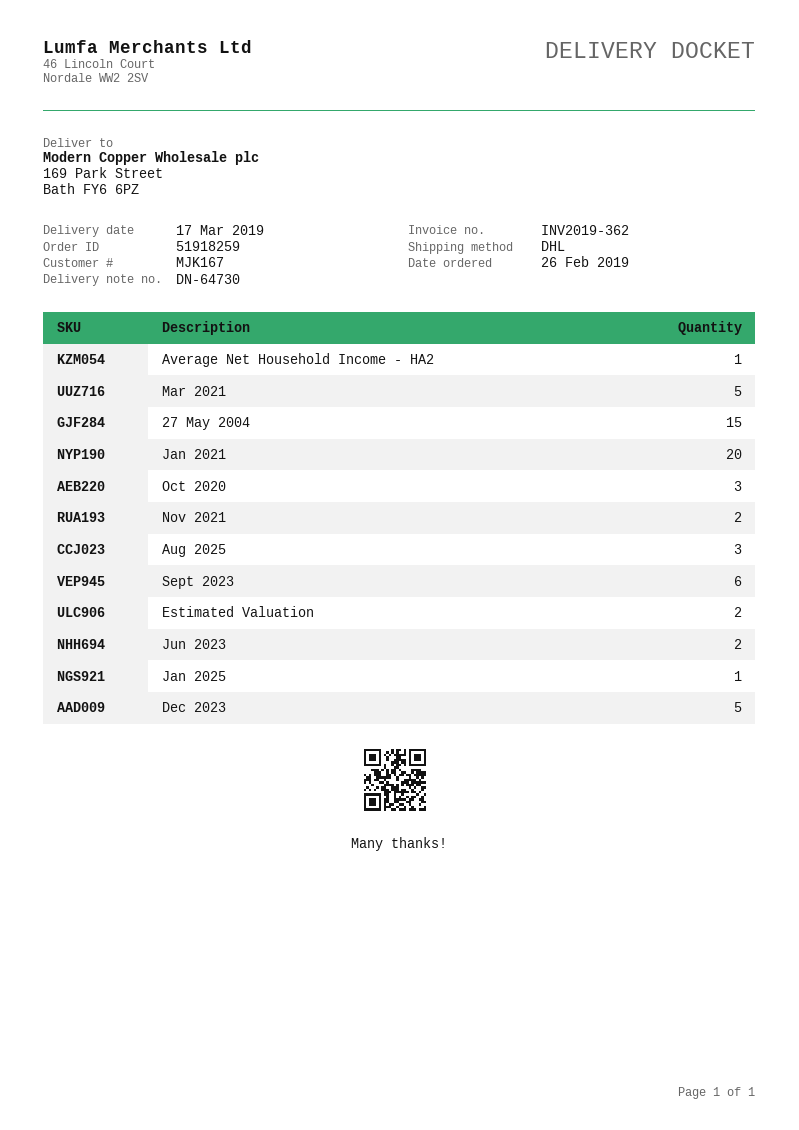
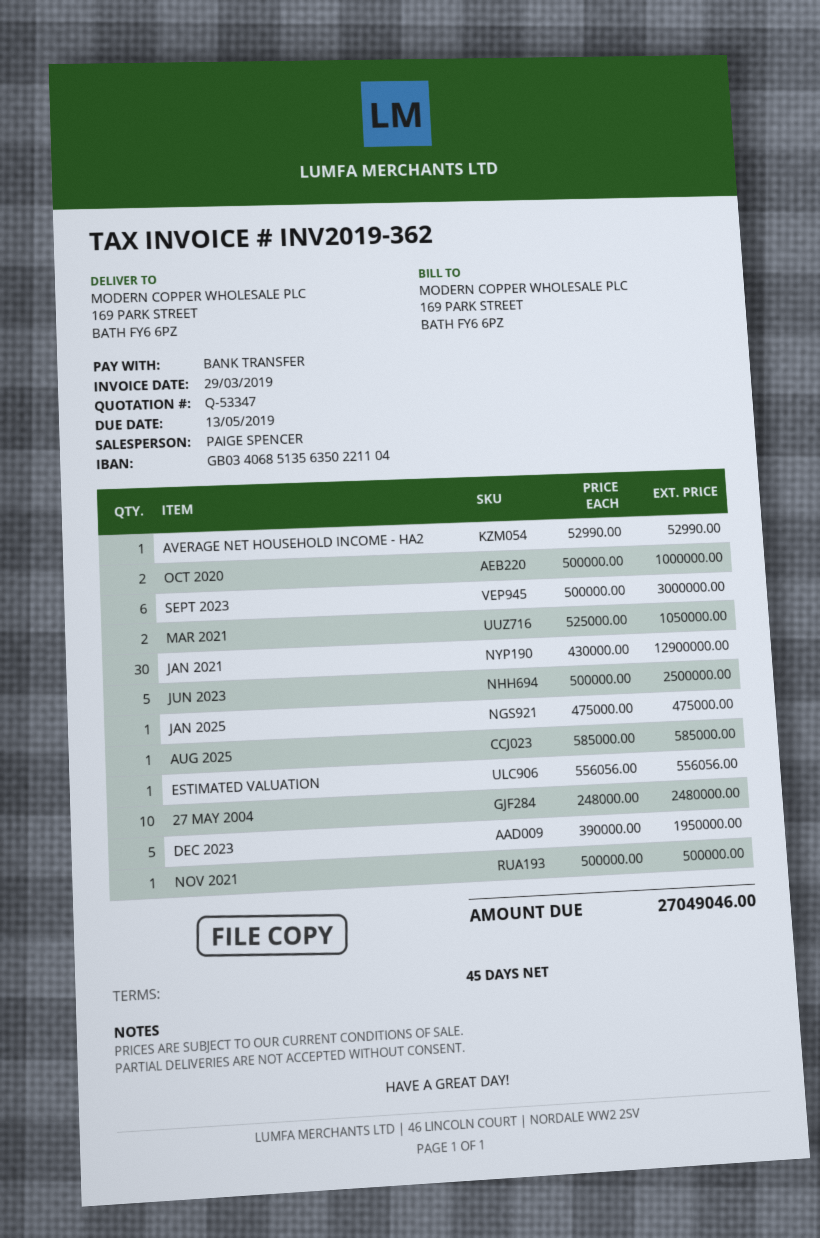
Mar 2021: 5 -> 2
27 May 2004: 15 -> 10
Jan 2021: 20 -> 30
Oct 2020: 3 -> 2
Nov 2021: 2 -> 1
Aug 2025: 3 -> 1
Estimated Valuation: 2 -> 1
Jun 2023: 2 -> 5

